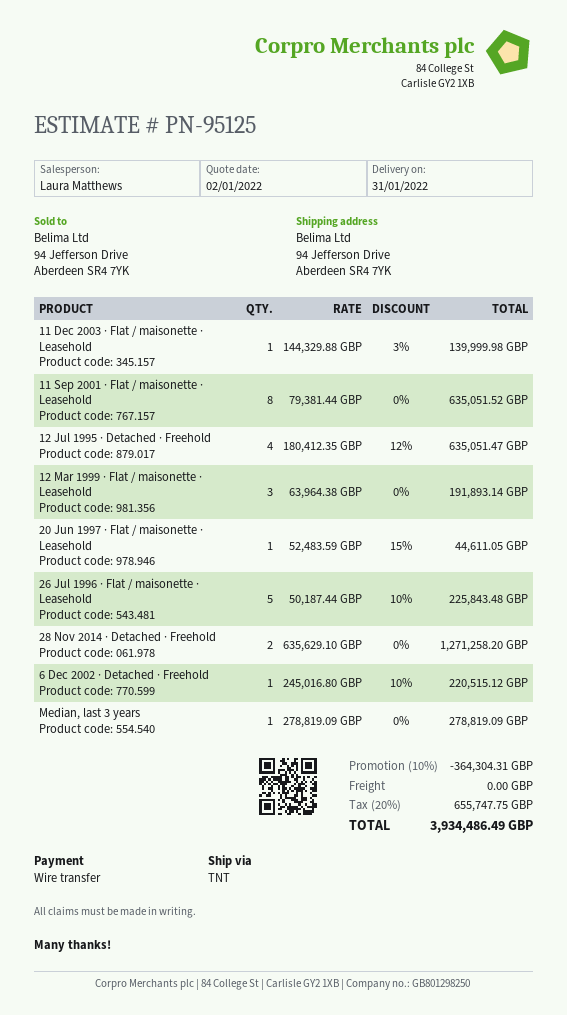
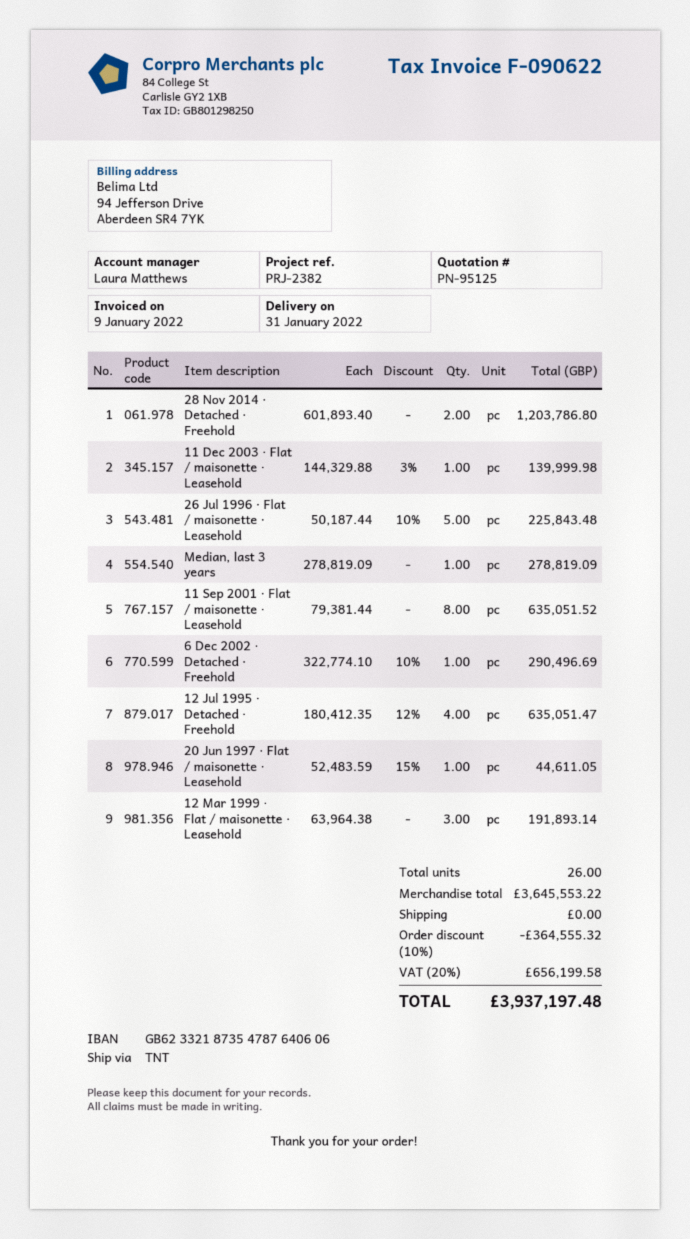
28 Nov 2014 · Detached · Freehold: 2 x 635629.10 = 1271258.20 -> 2 x 601893.40 = 1203786.80
6 Dec 2002 · Detached · Freehold: 1 x 245016.80 - 10% = 220515.12 -> 1 x 322774.10 - 10% = 290496.69
discount: 10% = 364304.31 -> 10% = 364555.32
tax: 20% = 655747.75 -> 20% = 656199.58
total: 3934486.49 -> 3937197.48

